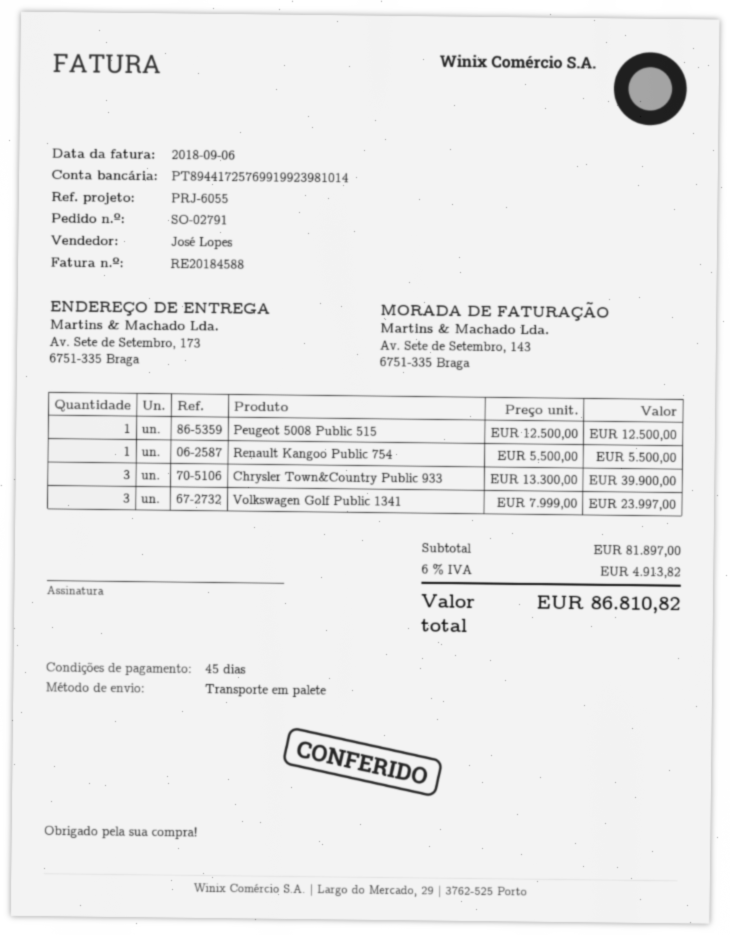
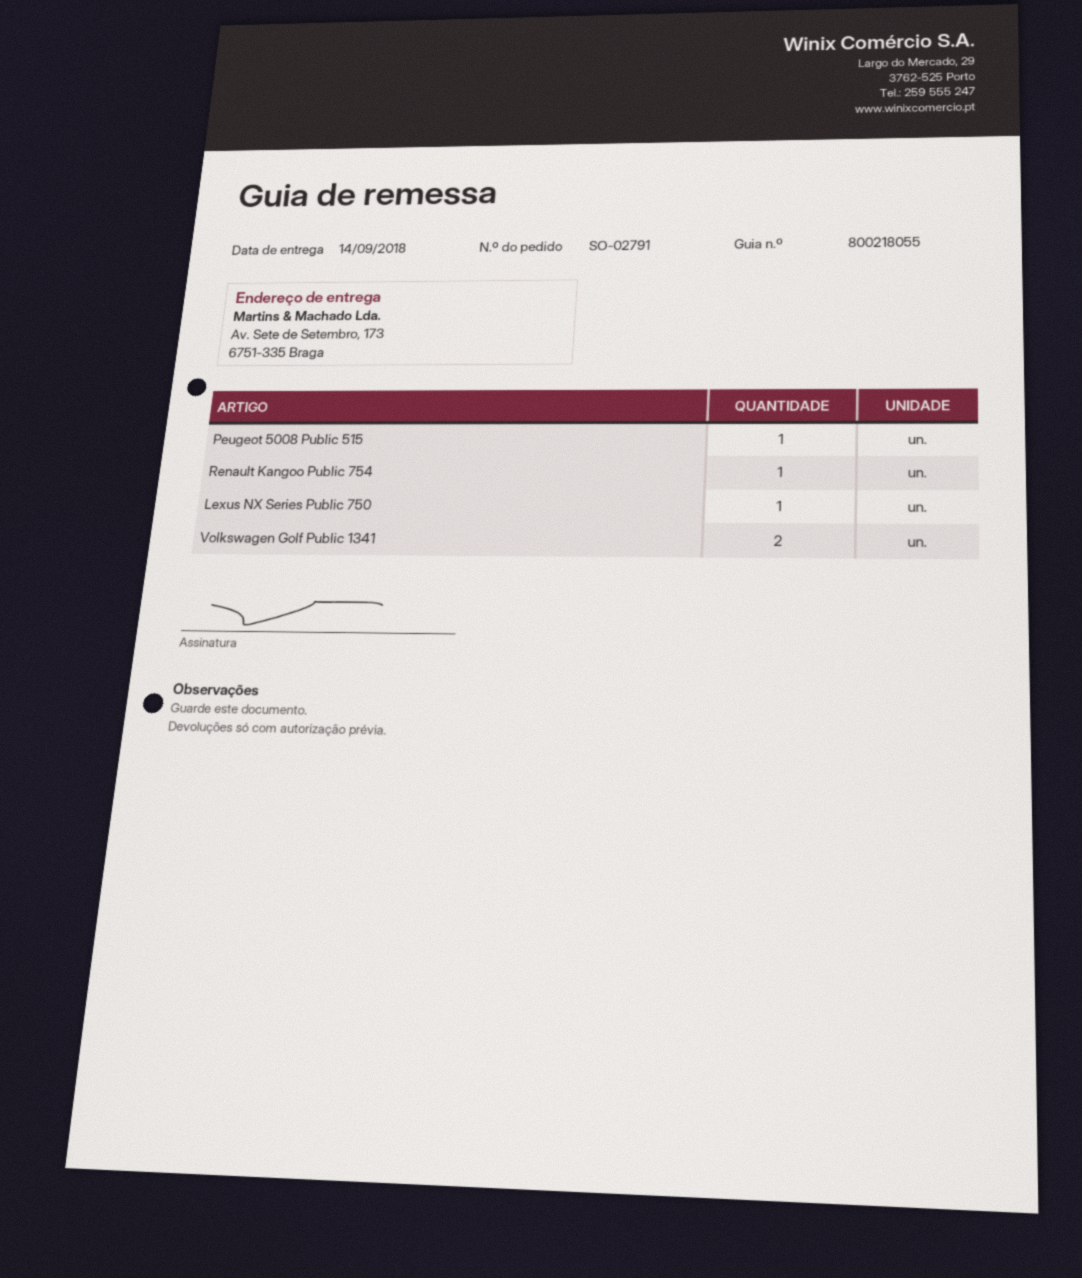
Chrysler Town&Country Public 933: 3 -> none
Volkswagen Golf Public 1341: 3 -> 2
Lexus NX Series Public 750: none -> 1

